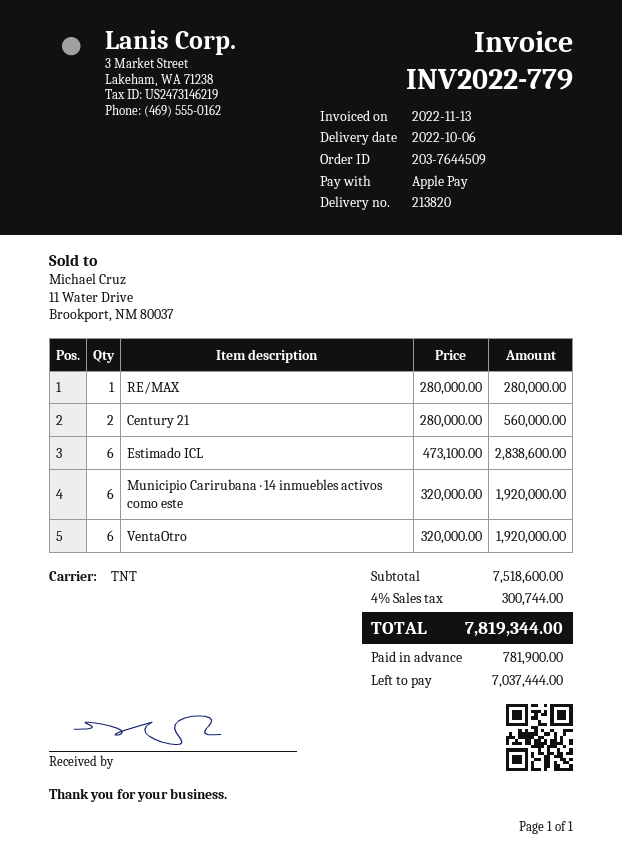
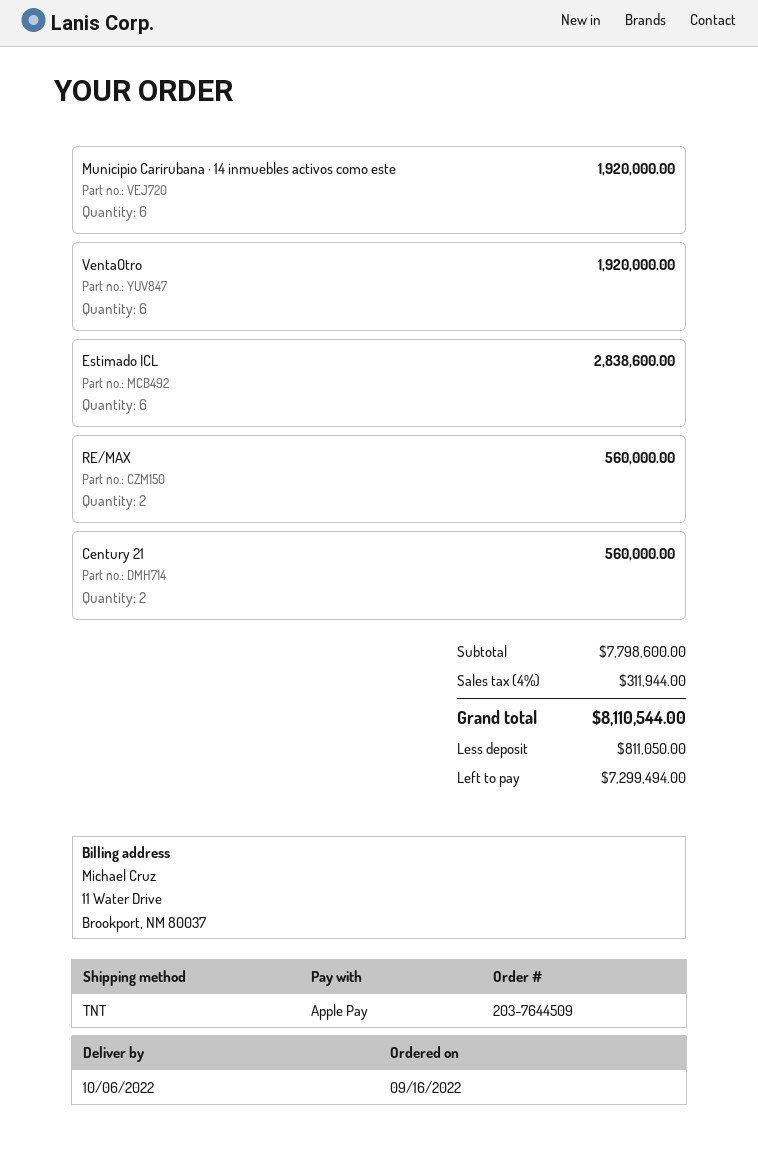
RE/MAX: 1 for 280000.00 -> 2 for 560000.00
subtotal: 7518600.00 -> 7798600.00
tax: 4% = 300744.00 -> 4% = 311944.00
total: 7819344.00 -> 8110544.00
deposit: 781900.00 -> 811050.00
balance: 7037444.00 -> 7299494.00

